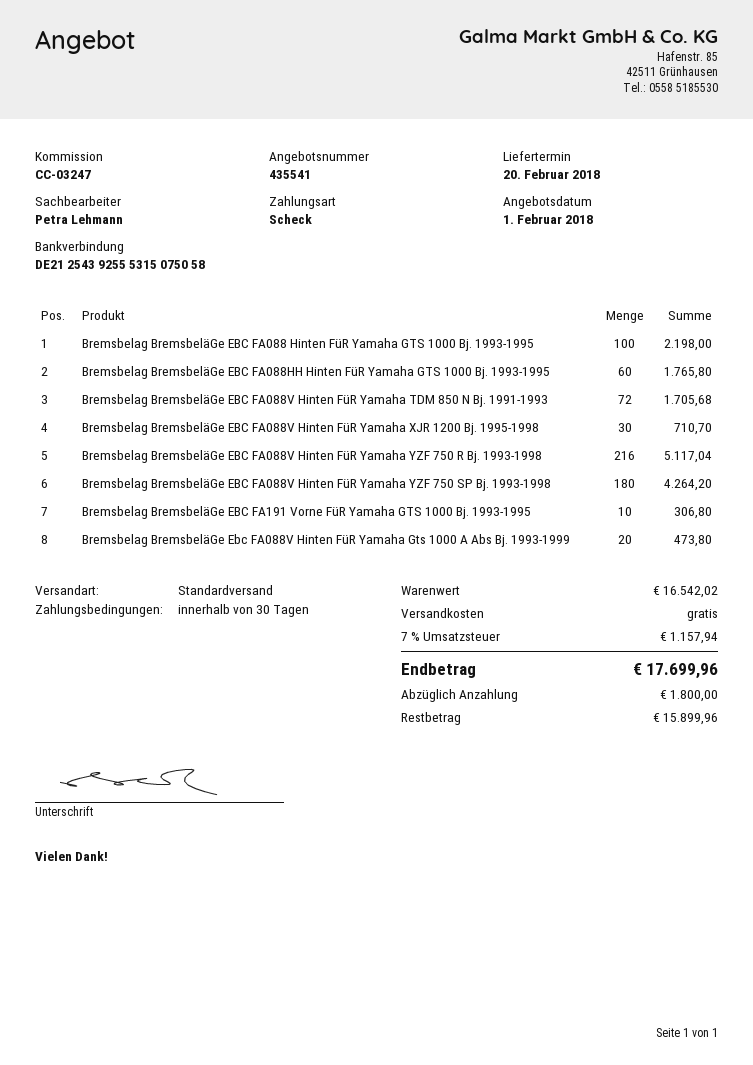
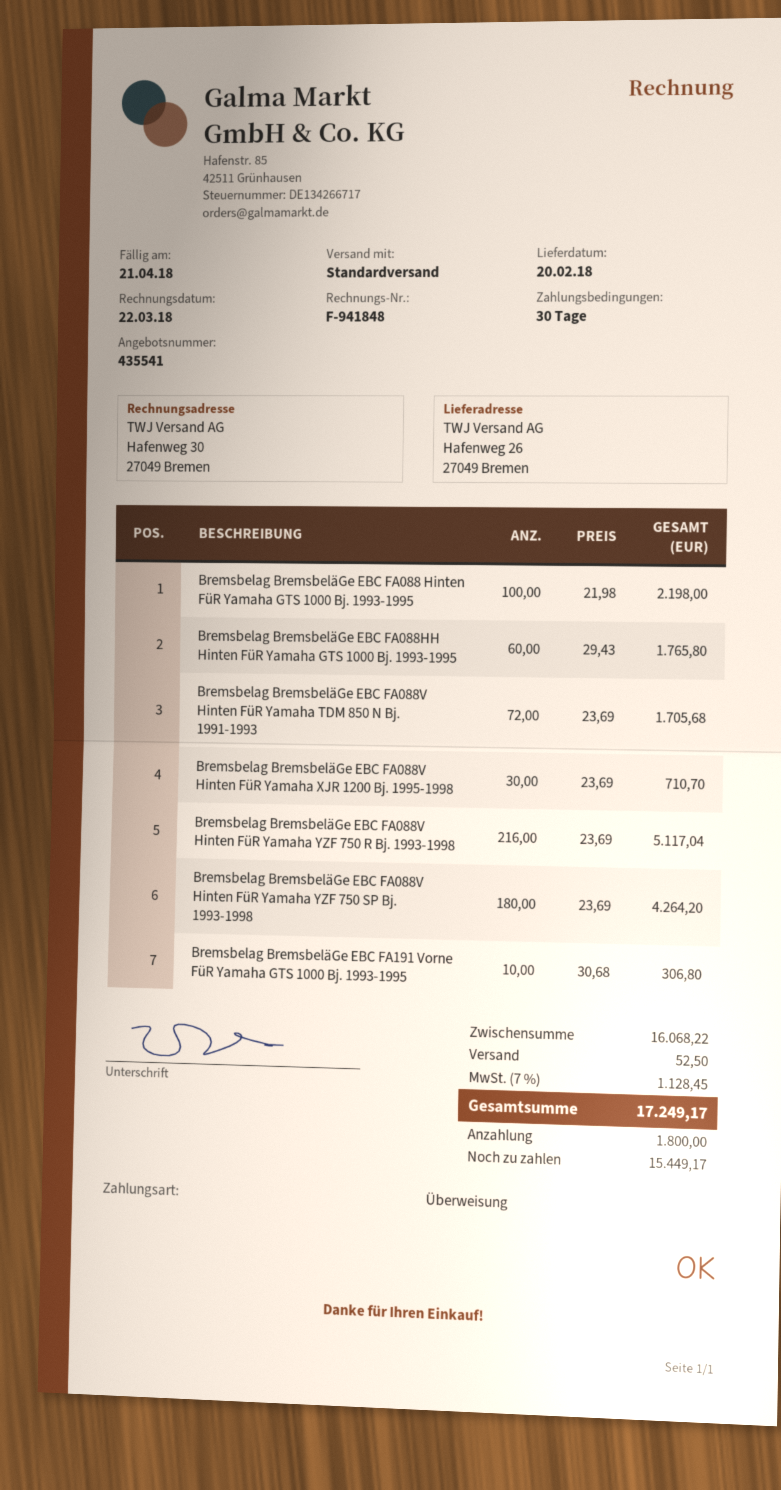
payment method: cheque -> bank transfer
Bremsbelag BremsbeläGe Ebc FA088V Hinten FüR Yamaha Gts 1000 A Abs Bj. 1993-1999: 20 for 473.80 -> none
subtotal: 16542.02 -> 16068.22
shipping: 0.00 -> 52.50
tax: 7% = 1157.94 -> 7% = 1128.45
total: 17699.96 -> 17249.17
balance: 15899.96 -> 15449.17

